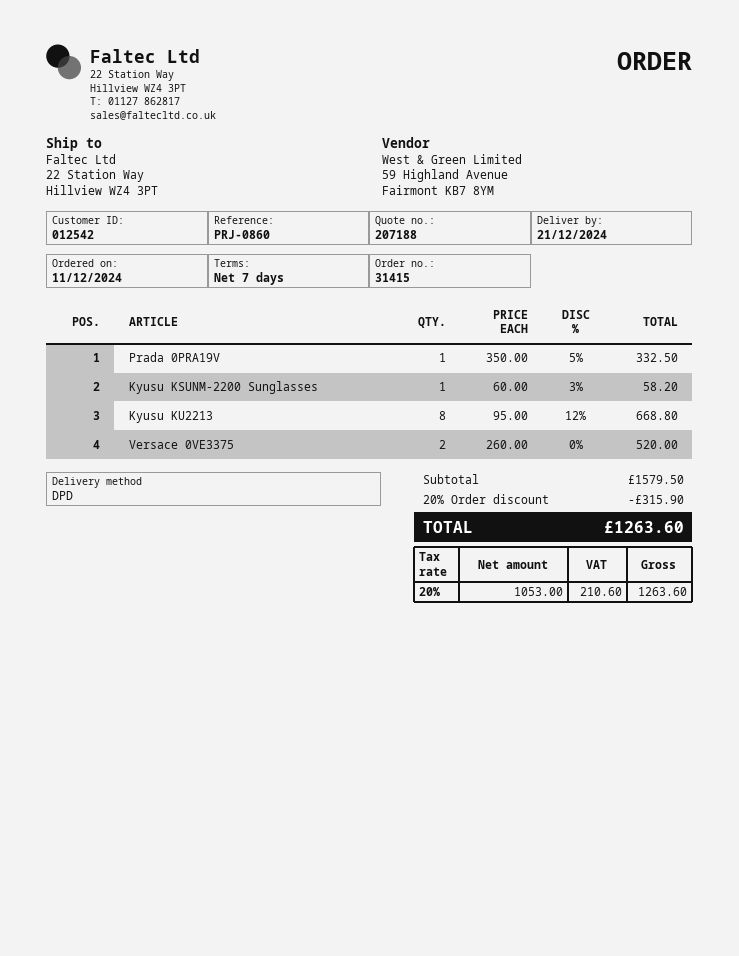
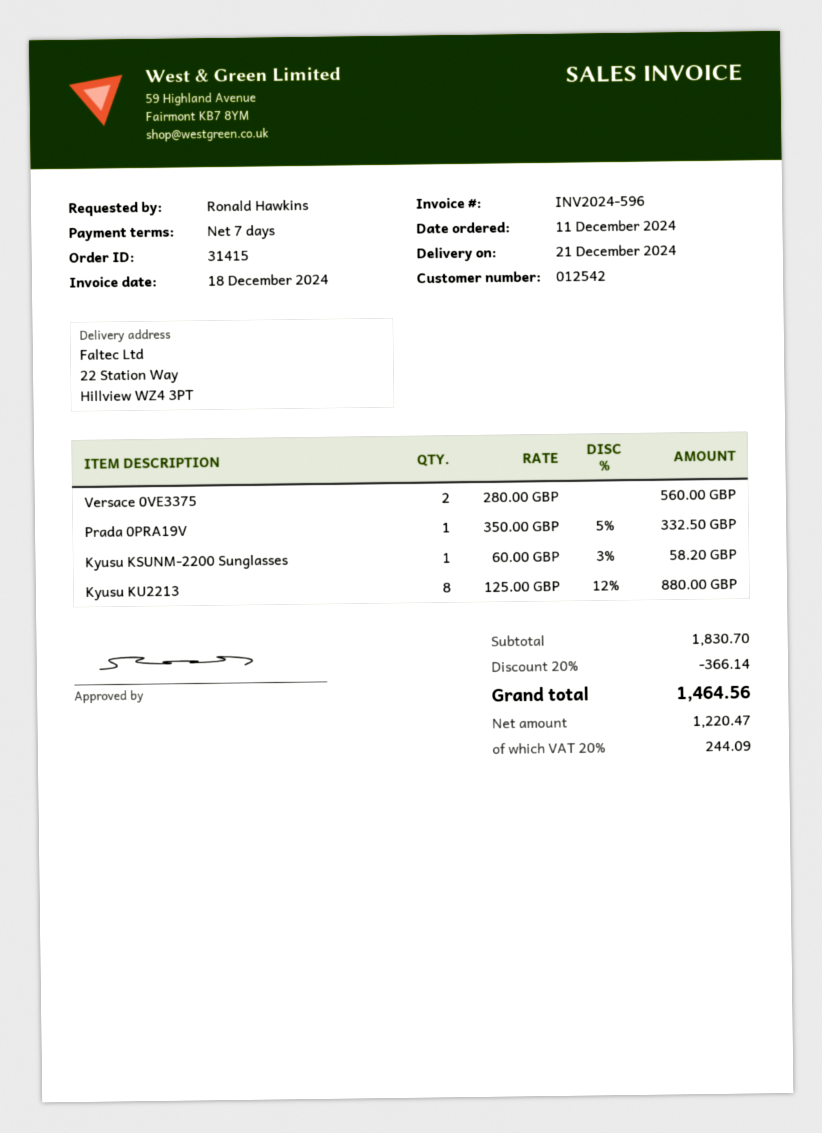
Kyusu KU2213: 8 x 95.00 - 12% = 668.80 -> 8 x 125.00 - 12% = 880.00
Versace 0VE3375: 2 x 260.00 = 520.00 -> 2 x 280.00 = 560.00
subtotal: 1579.50 -> 1830.70
discount: 20% = 315.90 -> 20% = 366.14
net: 1053.00 -> 1220.47
tax: 20% = 210.60 -> 20% = 244.09
total: 1263.60 -> 1464.56

